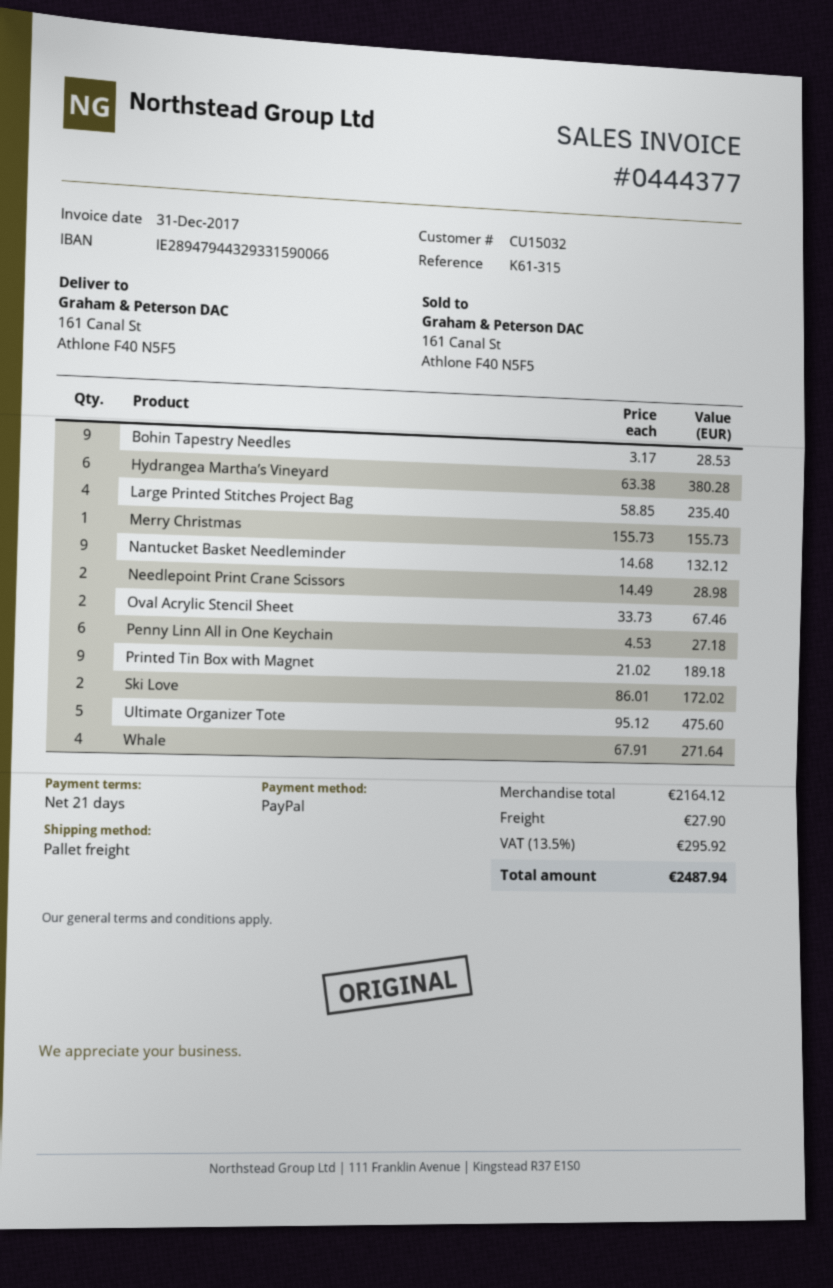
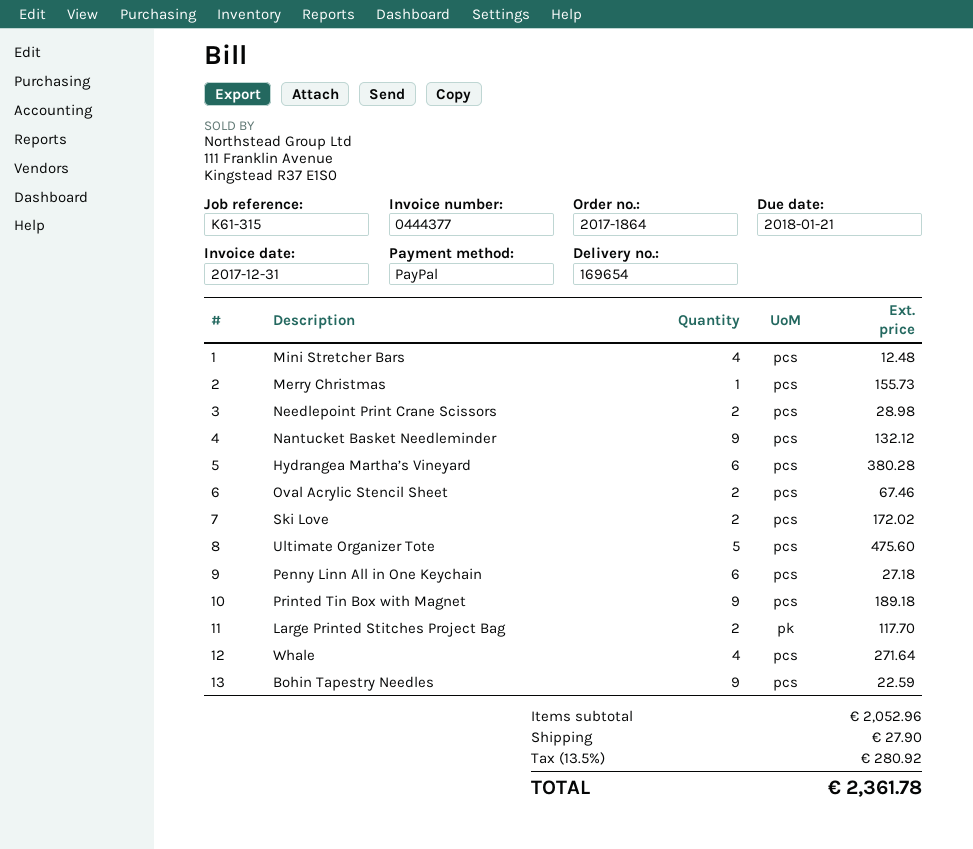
Bohin Tapestry Needles: 9 for 28.53 -> 9 for 22.59
Large Printed Stitches Project Bag: 4 for 235.40 -> 2 for 117.70
Mini Stretcher Bars: none -> 4 for 12.48
subtotal: 2164.12 -> 2052.96
tax: 13.5% = 295.92 -> 13.5% = 280.92
total: 2487.94 -> 2361.78

